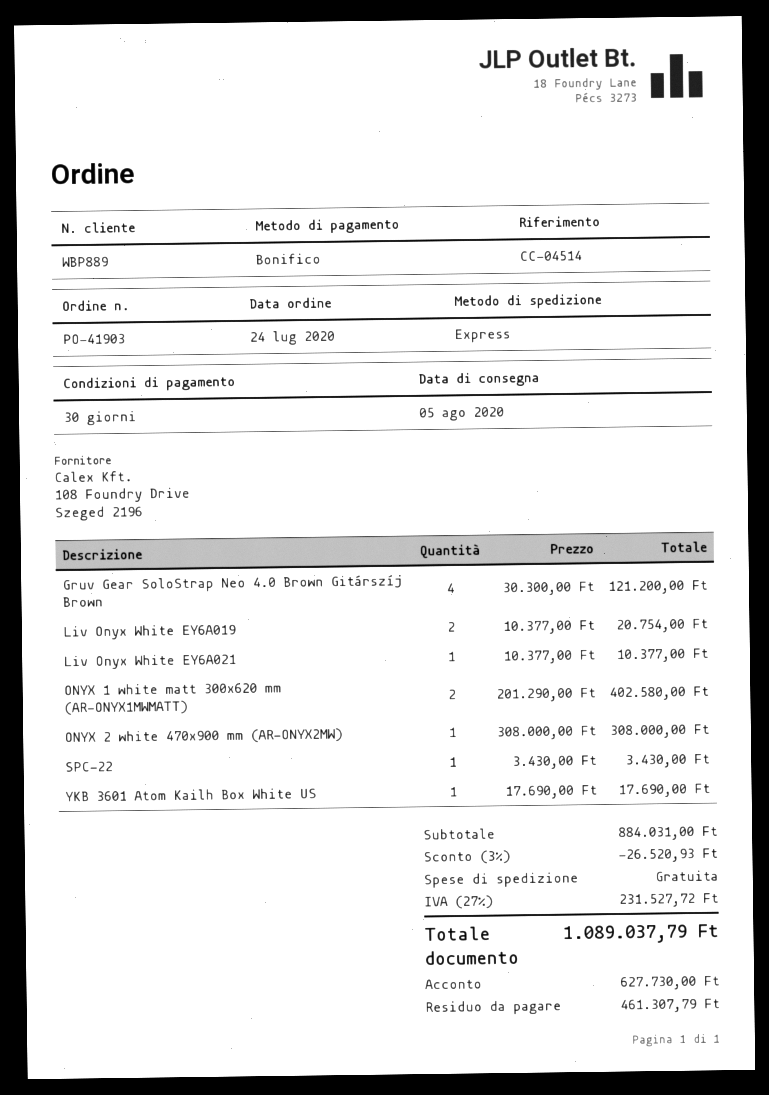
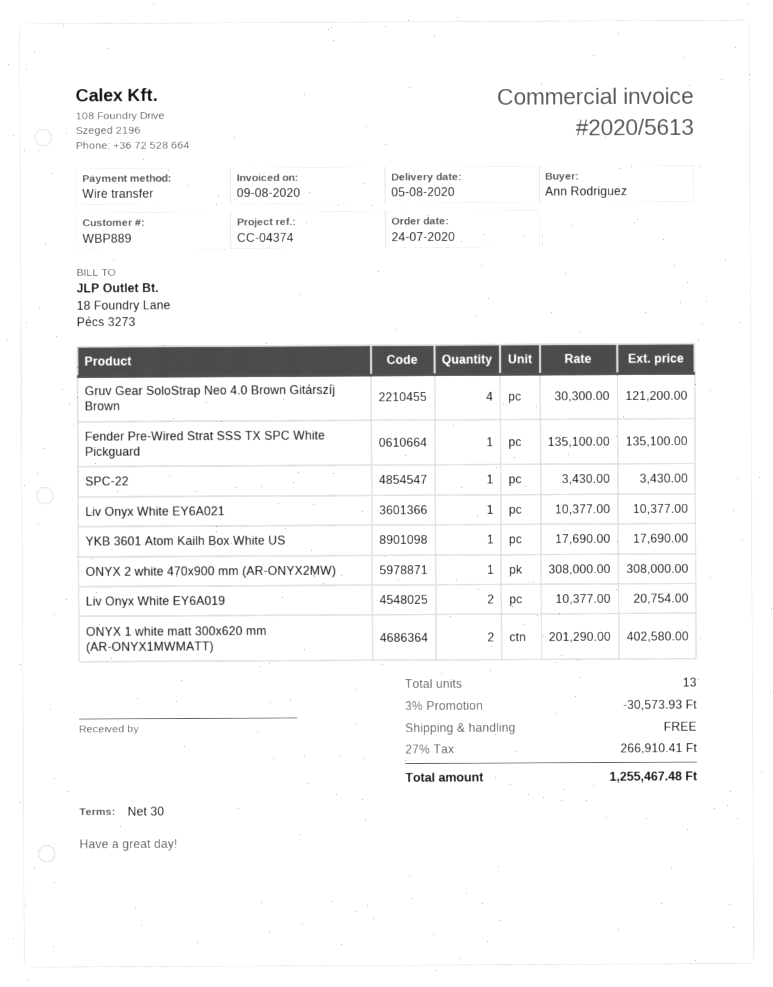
reference: CC-04514 -> CC-04374
Fender Pre-Wired Strat SSS TX SPC White Pickguard: none -> 1 x 135100.00 = 135100.00
discount: 3% = 26520.93 -> 3% = 30573.93
tax: 27% = 231527.72 -> 27% = 266910.41
total: 1089037.79 -> 1255467.48

